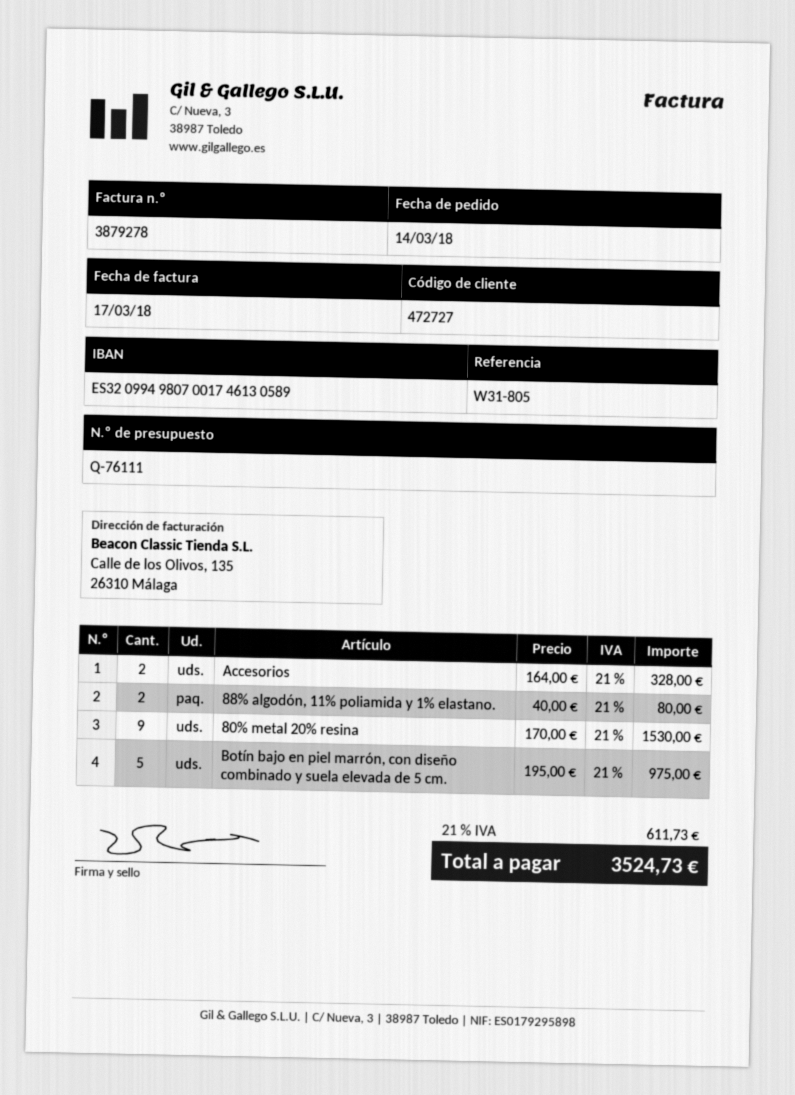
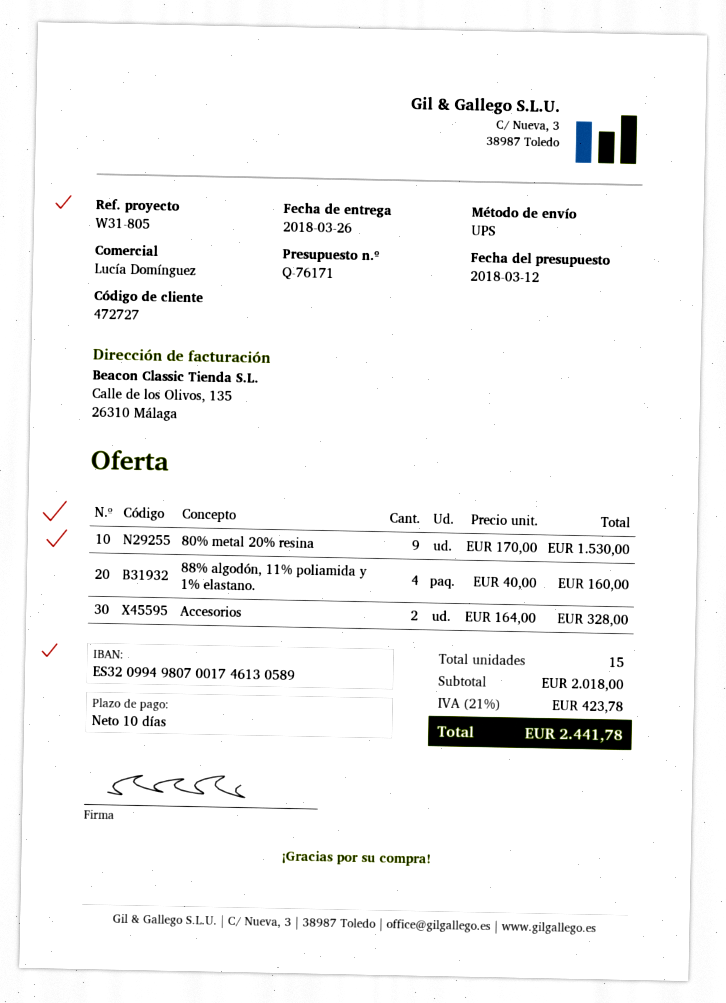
quote number: Q-76111 -> Q-76171
88% algodón, 11% poliamida y 1% elastano.: 2 x 40.00 = 80.00 -> 4 x 40.00 = 160.00
Botín bajo en piel marrón, con diseño combinado y suela elevada de 5 cm.: 5 x 195.00 = 975.00 -> none
tax: 21% = 611.73 -> 21% = 423.78
total: 3524.73 -> 2441.78

